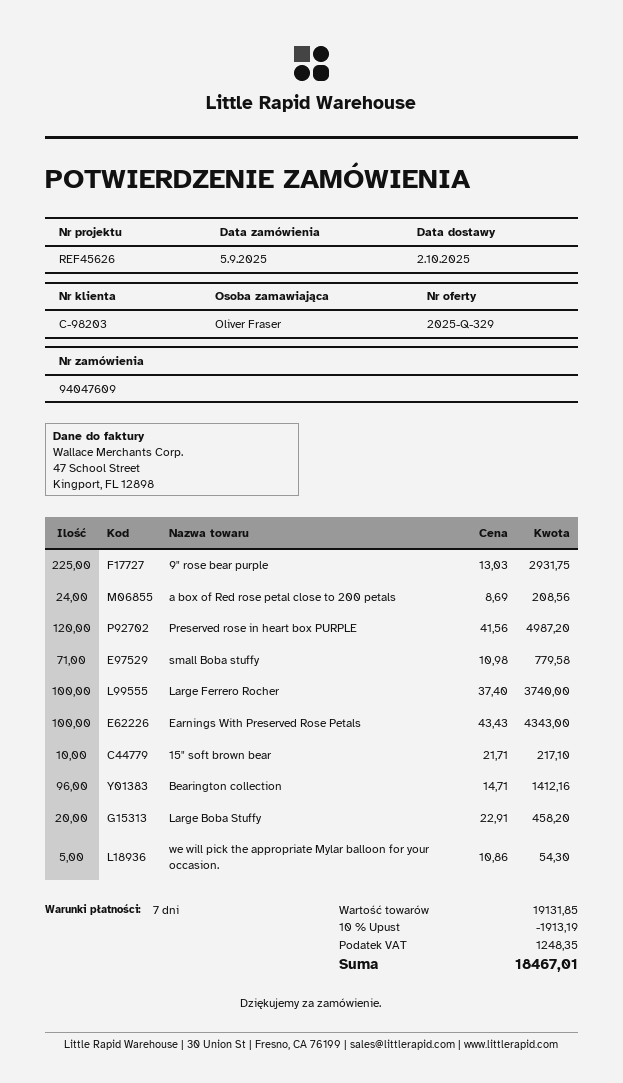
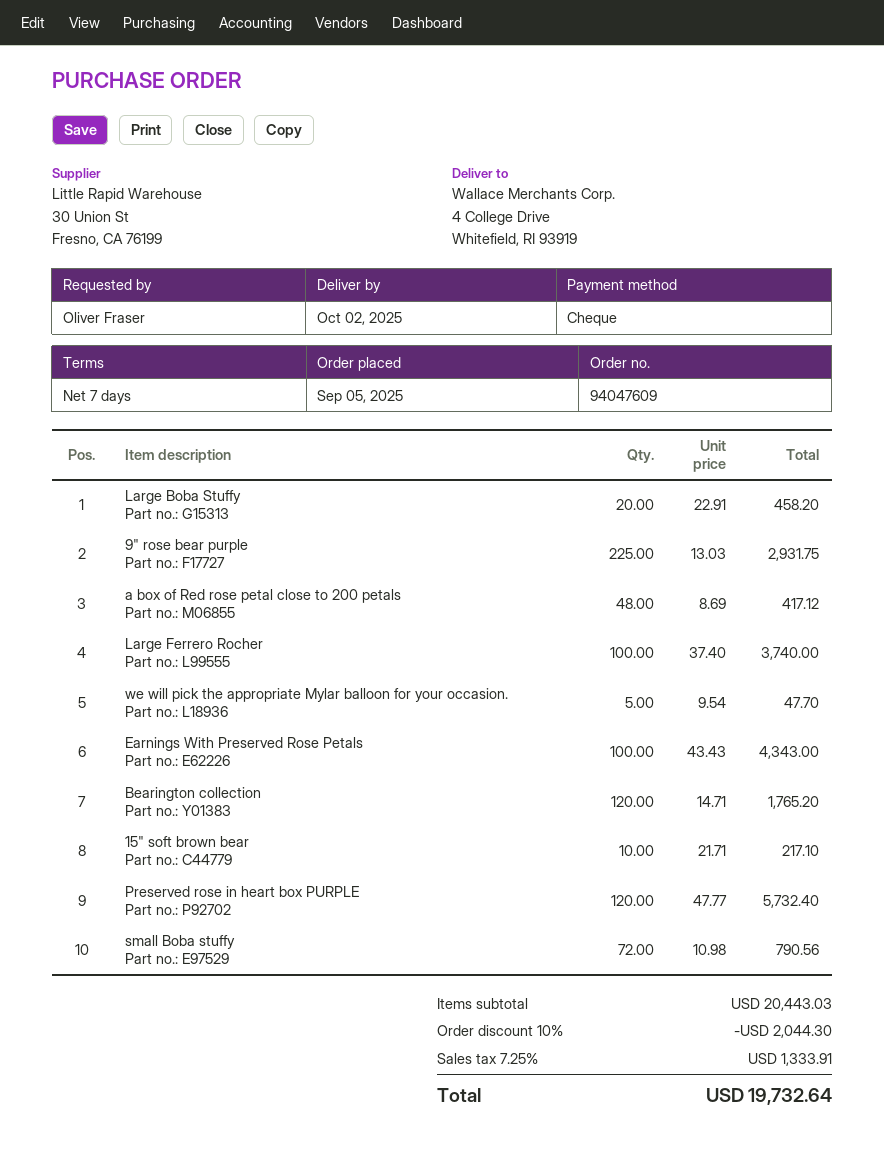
a box of Red rose petal close to 200 petals: 24 x 8.69 = 208.56 -> 48 x 8.69 = 417.12
Preserved rose in heart box PURPLE: 120 x 41.56 = 4987.20 -> 120 x 47.77 = 5732.40
small Boba stuffy: 71 x 10.98 = 779.58 -> 72 x 10.98 = 790.56
Bearington collection: 96 x 14.71 = 1412.16 -> 120 x 14.71 = 1765.20
we will pick the appropriate Mylar balloon for your occasion.: 5 x 10.86 = 54.30 -> 5 x 9.54 = 47.70
subtotal: 19131.85 -> 20443.03
discount: 10% = 1913.19 -> 10% = 2044.30
tax: 1248.35 -> 1333.91
total: 18467.01 -> 19732.64

